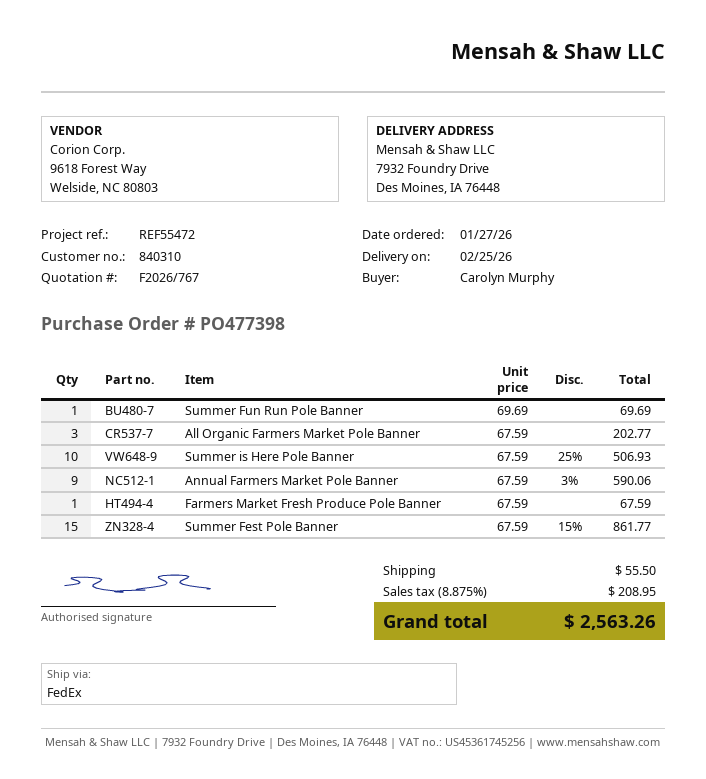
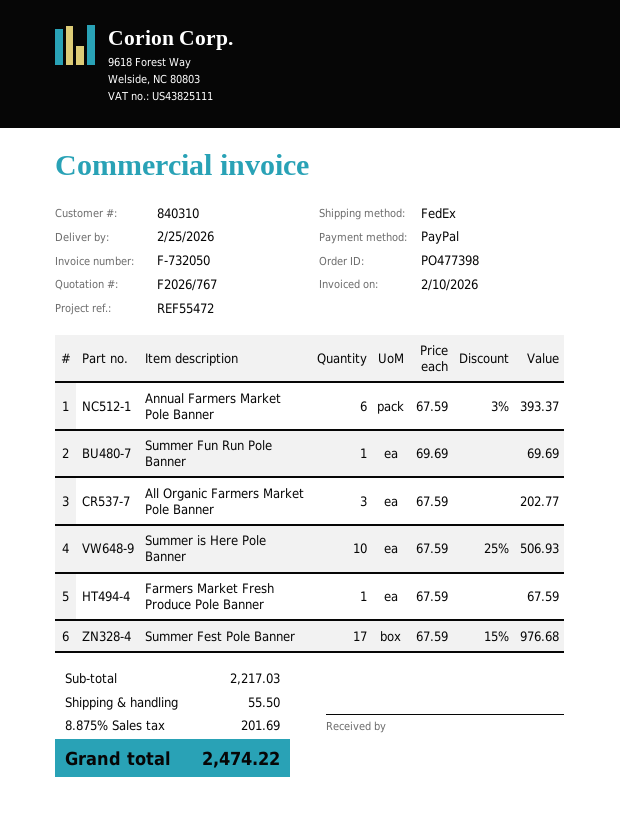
Annual Farmers Market Pole Banner: 9 x 67.59 - 3% = 590.06 -> 6 x 67.59 - 3% = 393.37
Summer Fest Pole Banner: 15 x 67.59 - 15% = 861.77 -> 17 x 67.59 - 15% = 976.68
tax: 8.875% = 208.95 -> 8.875% = 201.69
total: 2563.26 -> 2474.22

